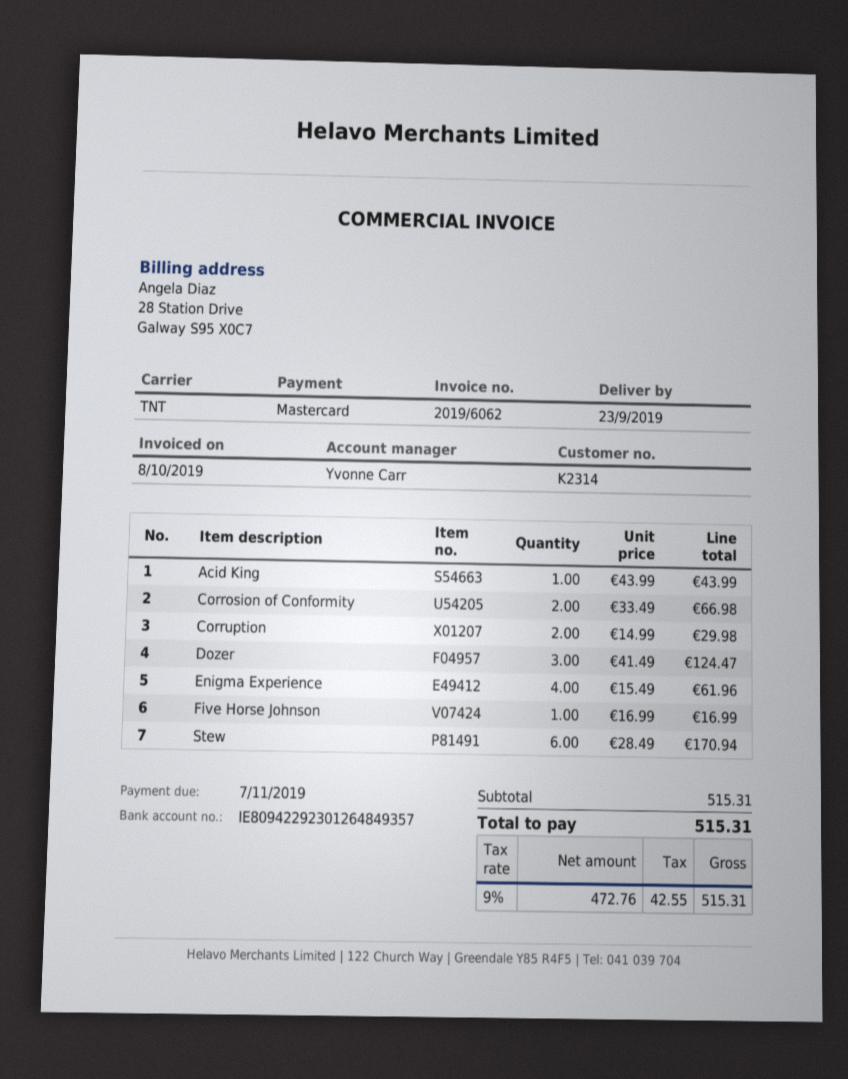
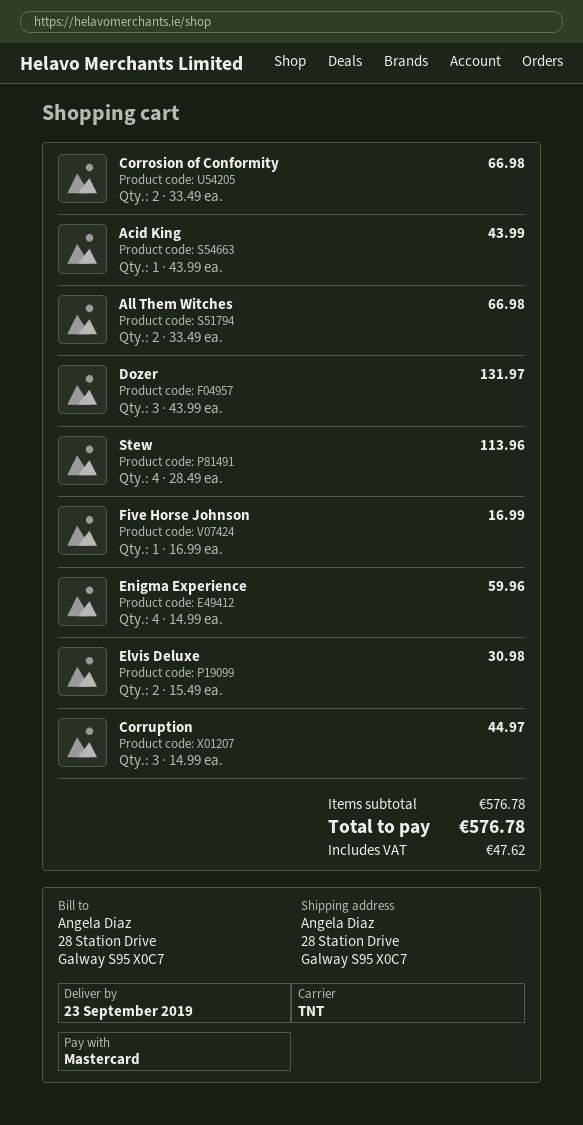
Corruption: 2 x 14.99 = 29.98 -> 3 x 14.99 = 44.97
Dozer: 3 x 41.49 = 124.47 -> 3 x 43.99 = 131.97
Enigma Experience: 4 x 15.49 = 61.96 -> 4 x 14.99 = 59.96
Stew: 6 x 28.49 = 170.94 -> 4 x 28.49 = 113.96
All Them Witches: none -> 2 x 33.49 = 66.98
Elvis Deluxe: none -> 2 x 15.49 = 30.98
subtotal: 515.31 -> 576.78
tax: 42.55 -> 47.62
total: 515.31 -> 576.78

